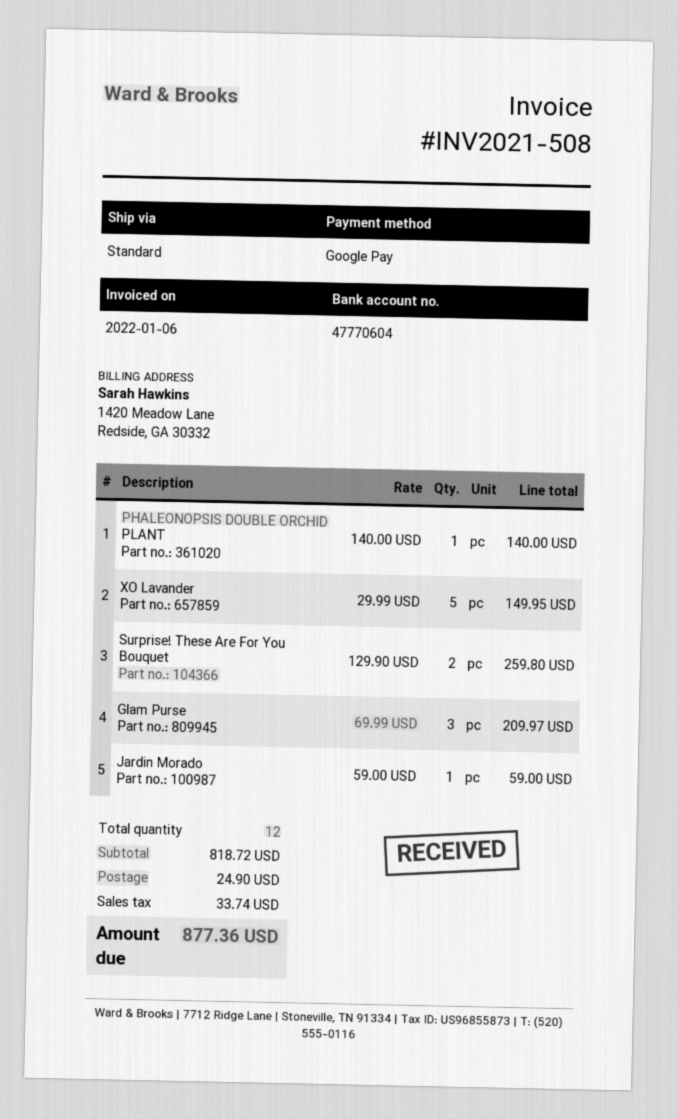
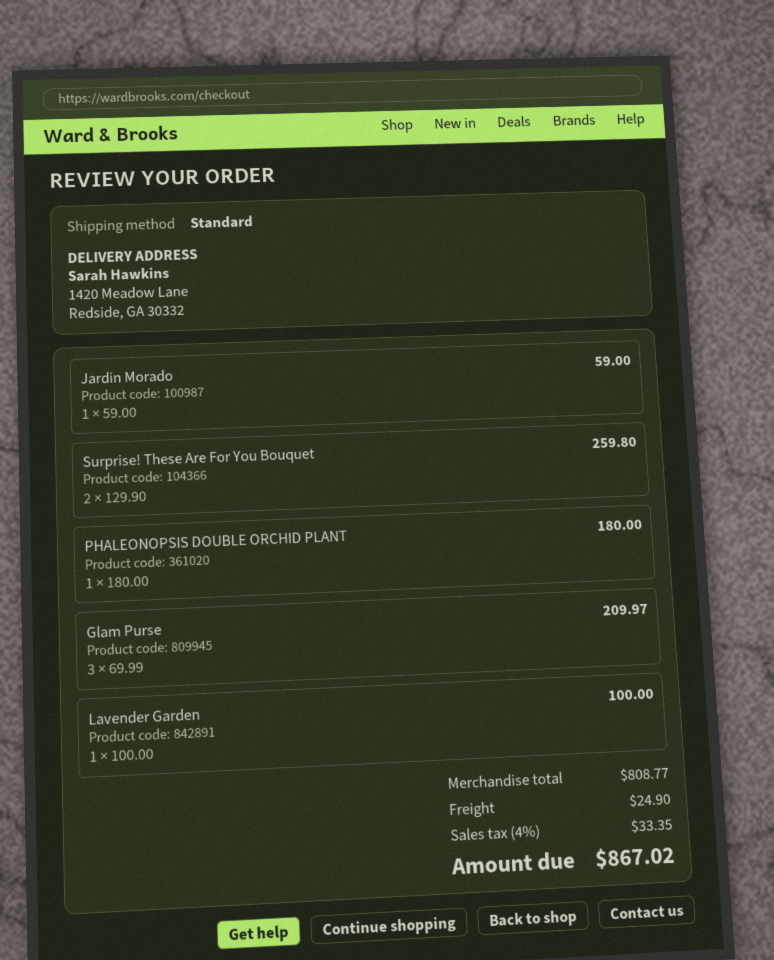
PHALEONOPSIS DOUBLE ORCHID PLANT: 1 x 140.00 = 140.00 -> 1 x 180.00 = 180.00
XO Lavander: 5 x 29.99 = 149.95 -> none
Lavender Garden: none -> 1 x 100.00 = 100.00
subtotal: 818.72 -> 808.77
tax: 33.74 -> 33.35
total: 877.36 -> 867.02

